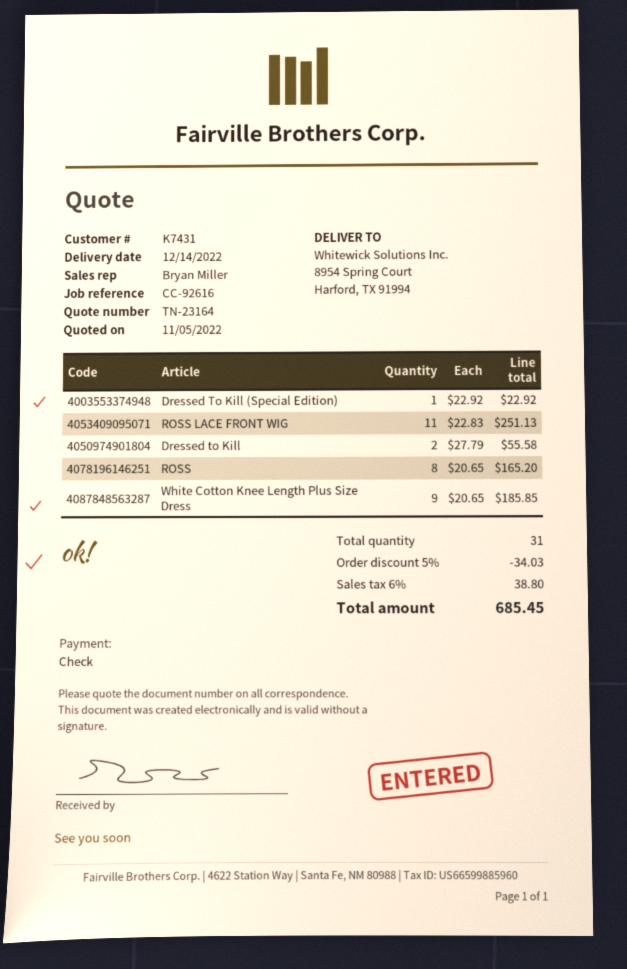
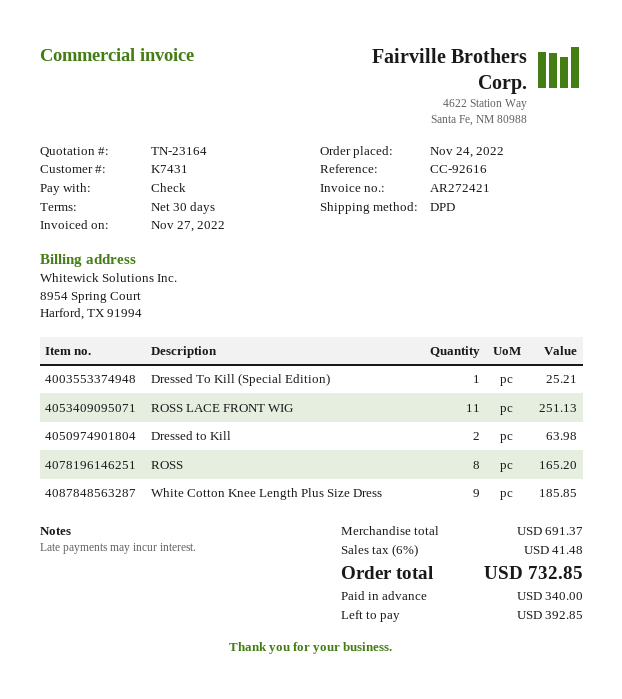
Dressed To Kill (Special Edition): 1 for 22.92 -> 1 for 25.21
Dressed to Kill: 2 for 55.58 -> 2 for 63.98
discount: 5% = 34.03 -> none
tax: 6% = 38.80 -> 6% = 41.48
total: 685.45 -> 732.85

